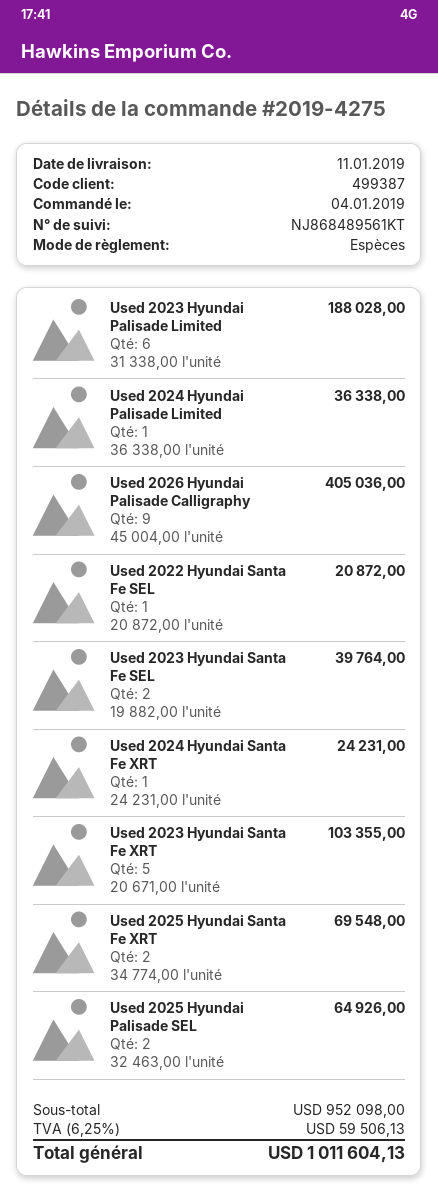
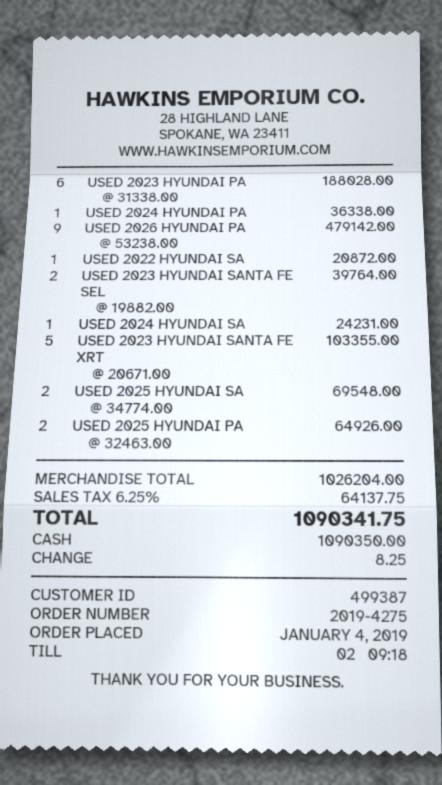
Used 2026 Hyundai Palisade Calligraphy: 9 x 45004.00 = 405036.00 -> 9 x 53238.00 = 479142.00
subtotal: 952098.00 -> 1026204.00
tax: 6.25% = 59506.13 -> 6.25% = 64137.75
total: 1011604.13 -> 1090341.75

